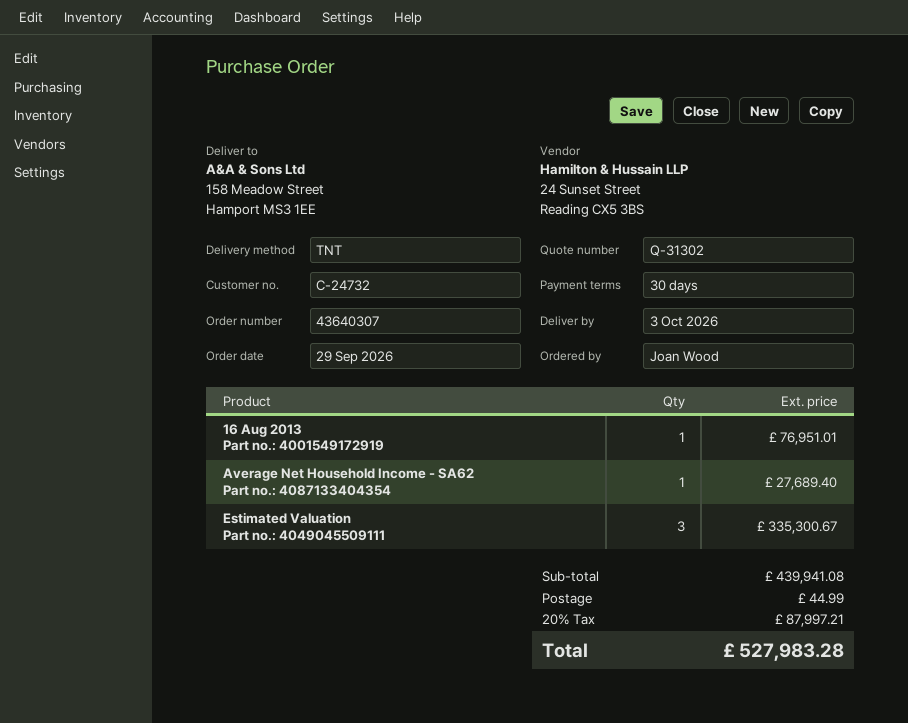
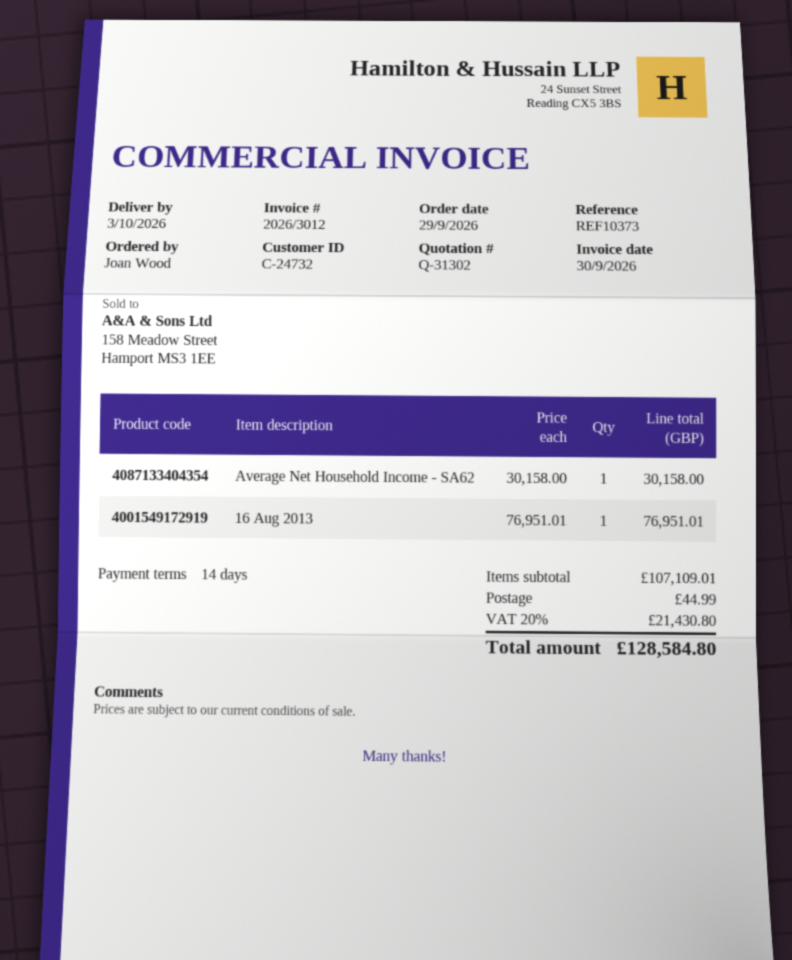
payment terms: 30 days -> 14 days
Average Net Household Income - SA62: 1 for 27689.40 -> 1 for 30158.00
Estimated Valuation: 3 for 335300.67 -> none
subtotal: 439941.08 -> 107109.01
tax: 20% = 87997.21 -> 20% = 21430.80
total: 527983.28 -> 128584.80

